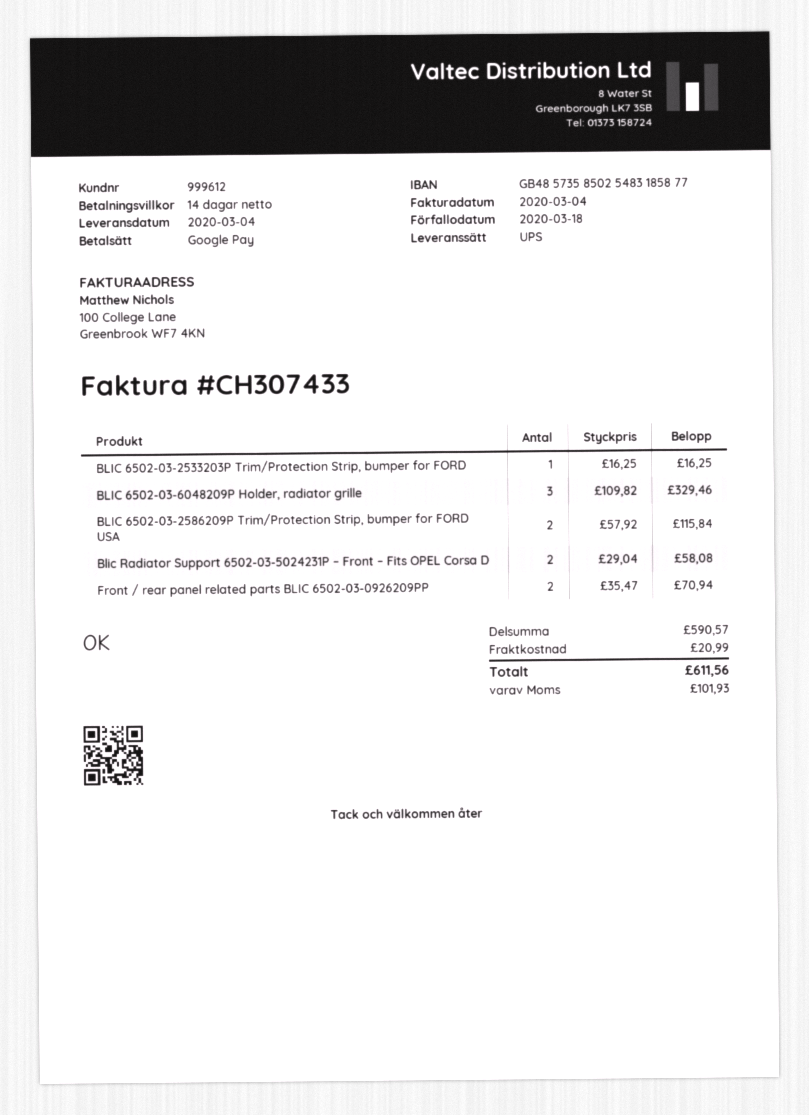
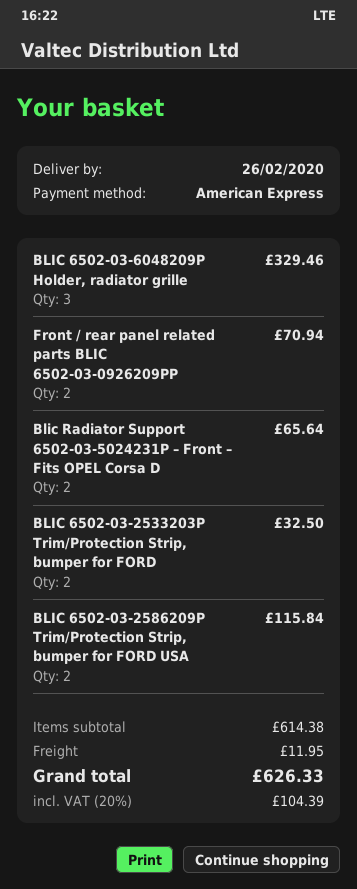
delivery date: 2020-03-04 -> 2020-02-26
payment method: Google Pay -> American Express
BLIC 6502-03-2533203P Trim/Protection Strip, bumper for FORD: 1 for 16.25 -> 2 for 32.50
Blic Radiator Support 6502-03-5024231P – Front – Fits OPEL Corsa D: 2 for 58.08 -> 2 for 65.64
subtotal: 590.57 -> 614.38
shipping: 20.99 -> 11.95
tax: 101.93 -> 104.39
total: 611.56 -> 626.33

